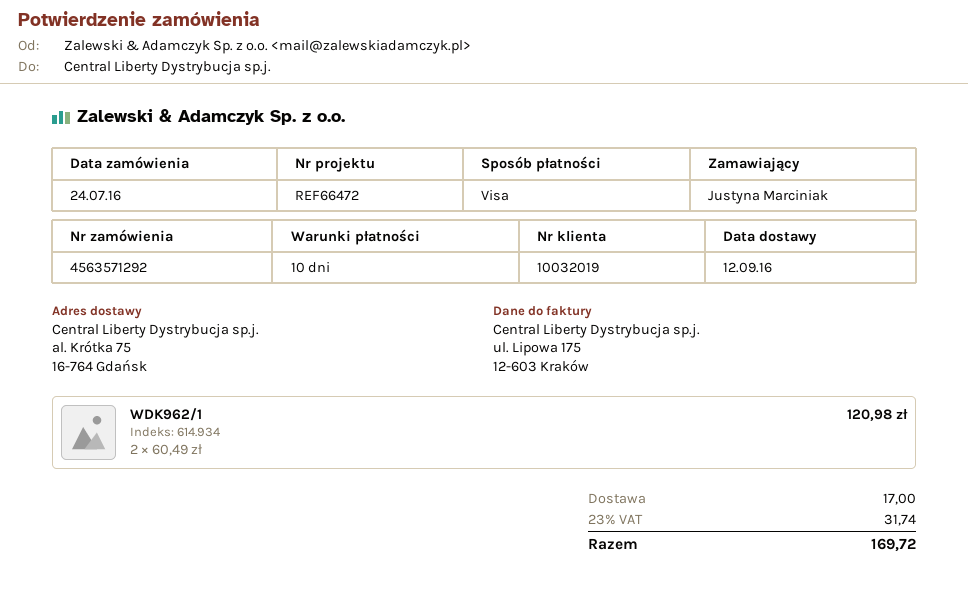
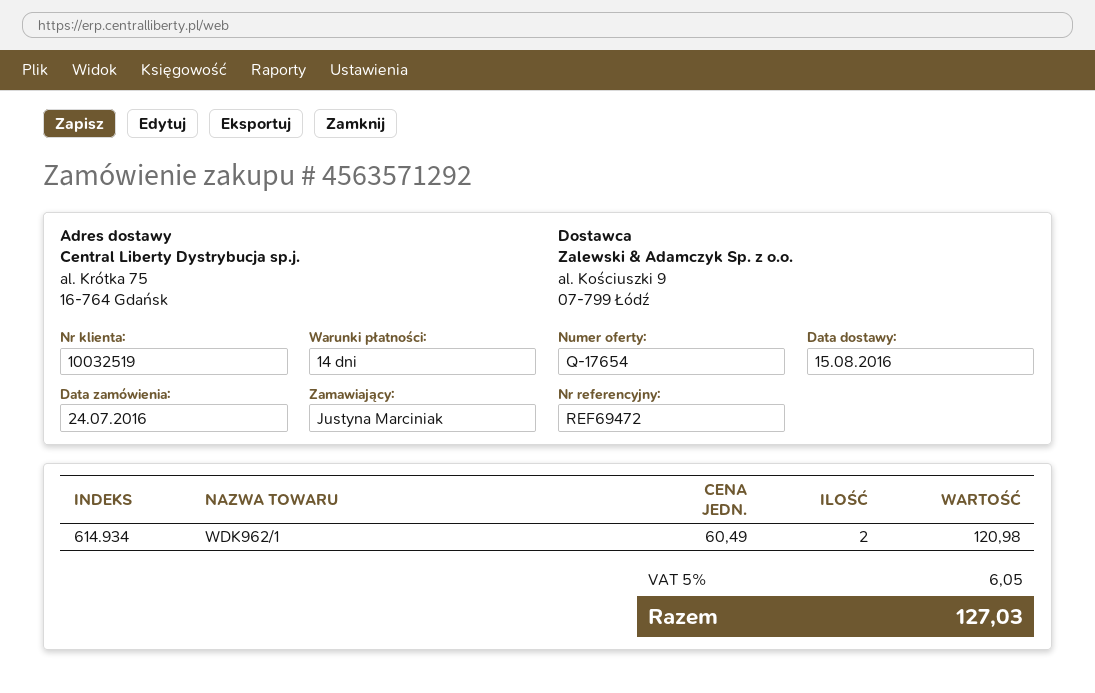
delivery date: 2016-09-12 -> 2016-08-15
payment terms: 10 days -> 14 days
customer number: 10032019 -> 10032519
reference: REF66472 -> REF69472
shipping: 17.00 -> none
tax: 23% = 31.74 -> 5% = 6.05
total: 169.72 -> 127.03

